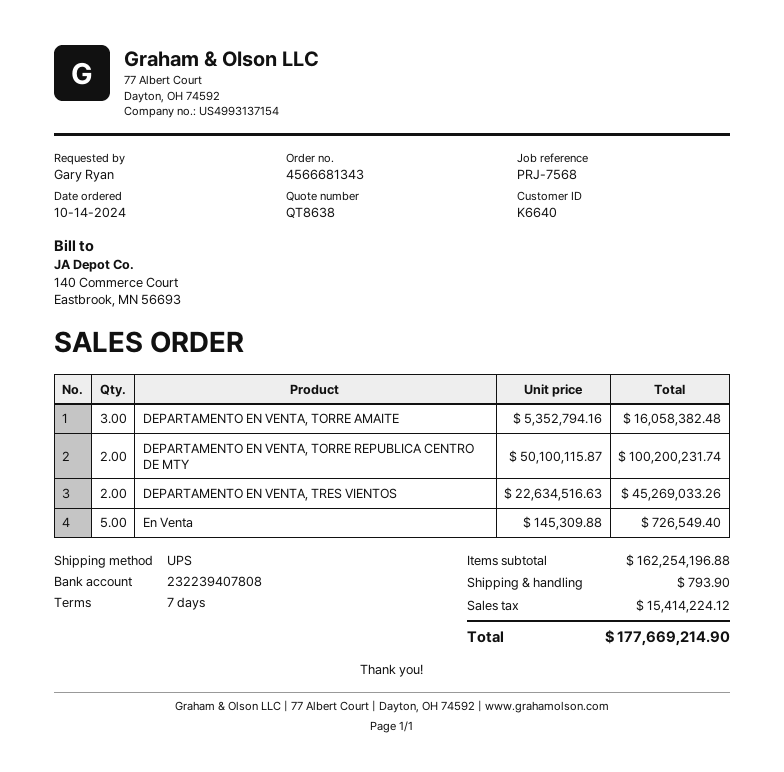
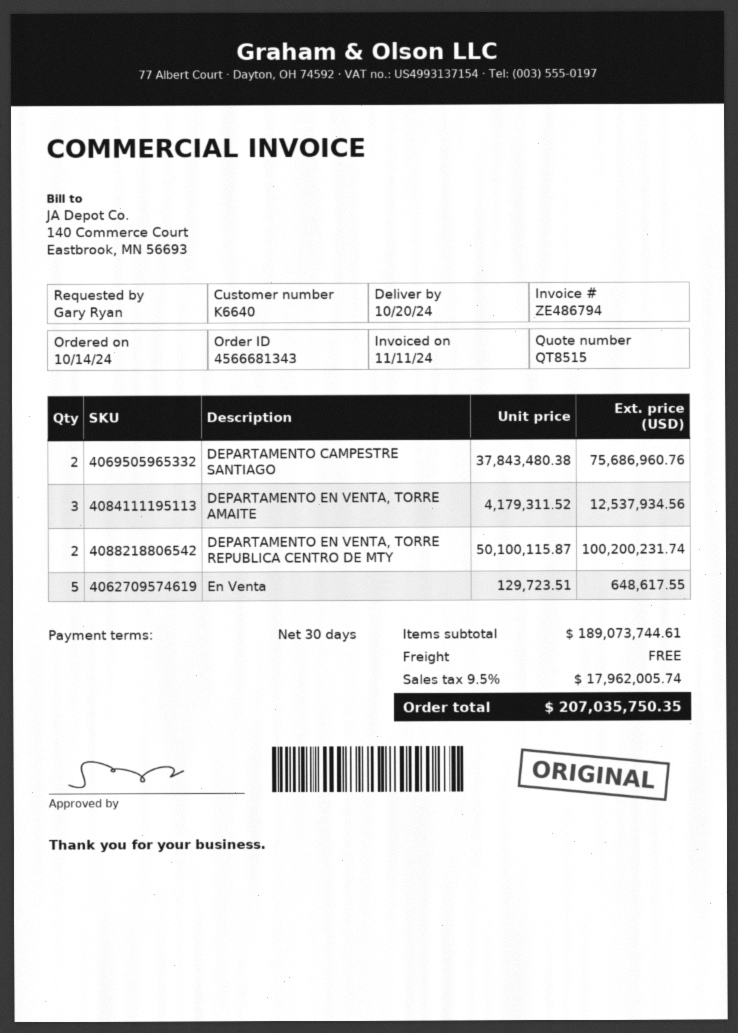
quote number: QT8638 -> QT8515
payment terms: 7 days -> 30 days
DEPARTAMENTO EN VENTA, TORRE AMAITE: 3 x 5352794.16 = 16058382.48 -> 3 x 4179311.52 = 12537934.56
DEPARTAMENTO EN VENTA, TRES VIENTOS: 2 x 22634516.63 = 45269033.26 -> none
En Venta: 5 x 145309.88 = 726549.40 -> 5 x 129723.51 = 648617.55
DEPARTAMENTO CAMPESTRE SANTIAGO: none -> 2 x 37843480.38 = 75686960.76
subtotal: 162254196.88 -> 189073744.61
shipping: 793.90 -> 0.00
tax: 15414224.12 -> 17962005.74
total: 177669214.90 -> 207035750.35

